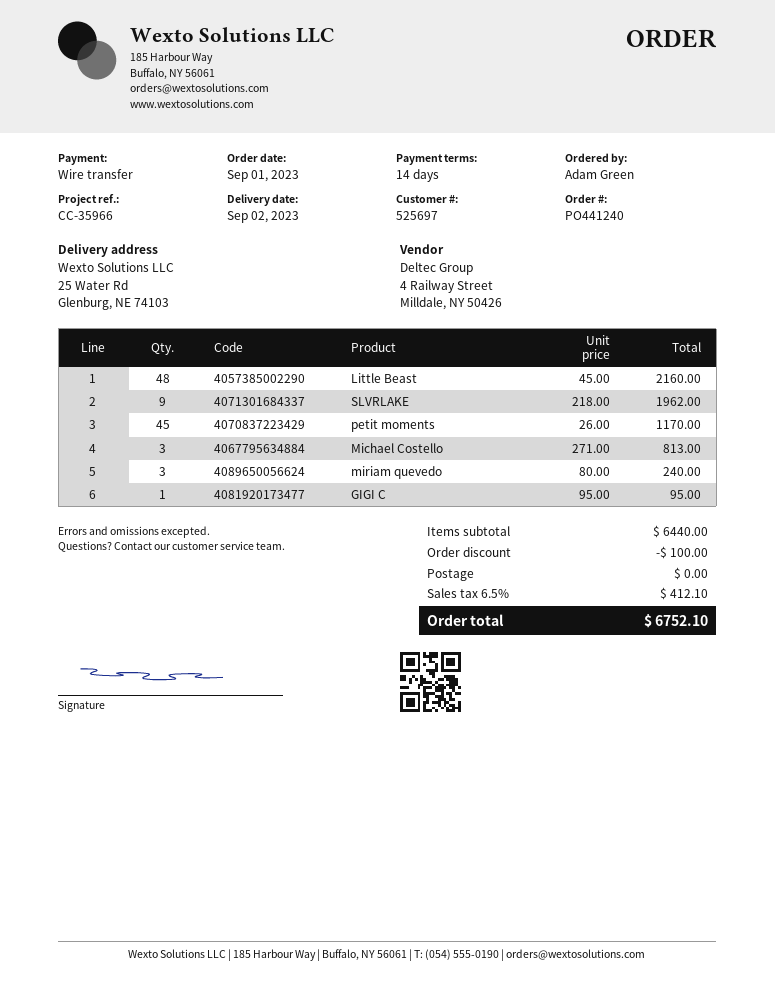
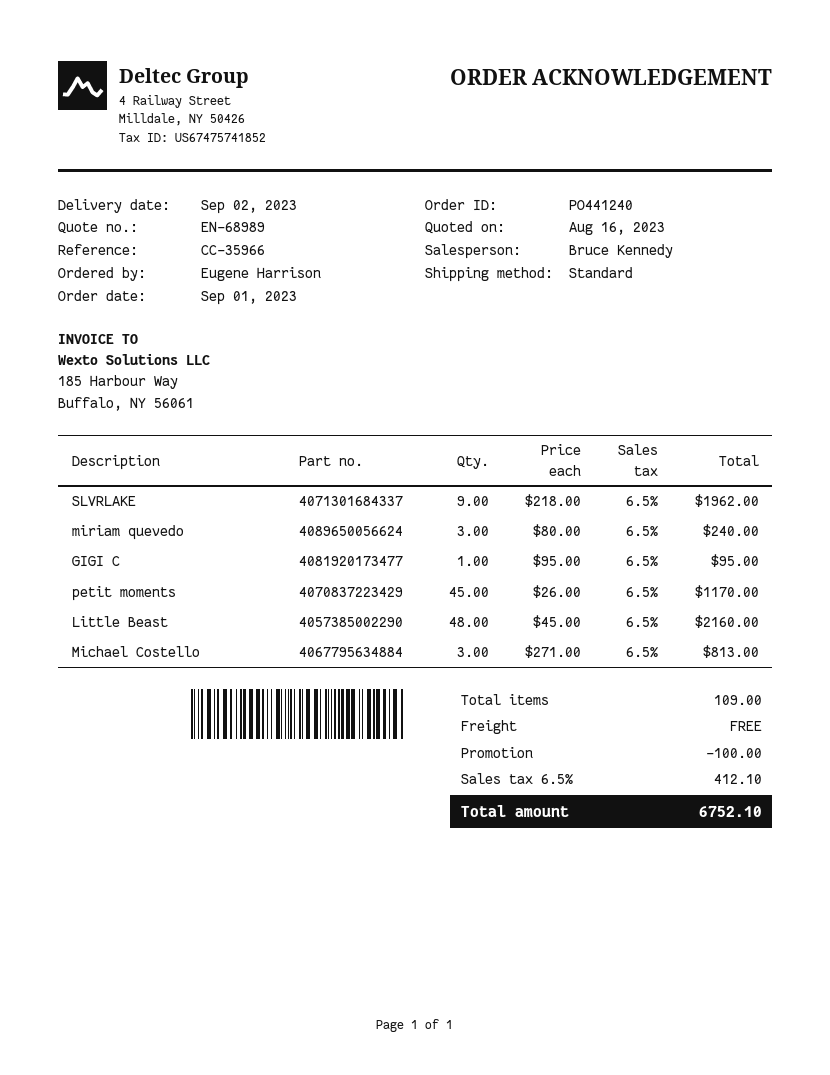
ordered by: Adam Green -> Eugene Harrison

